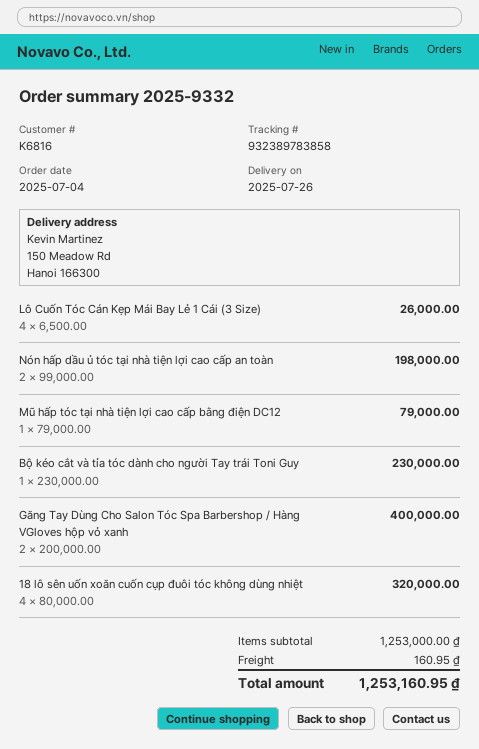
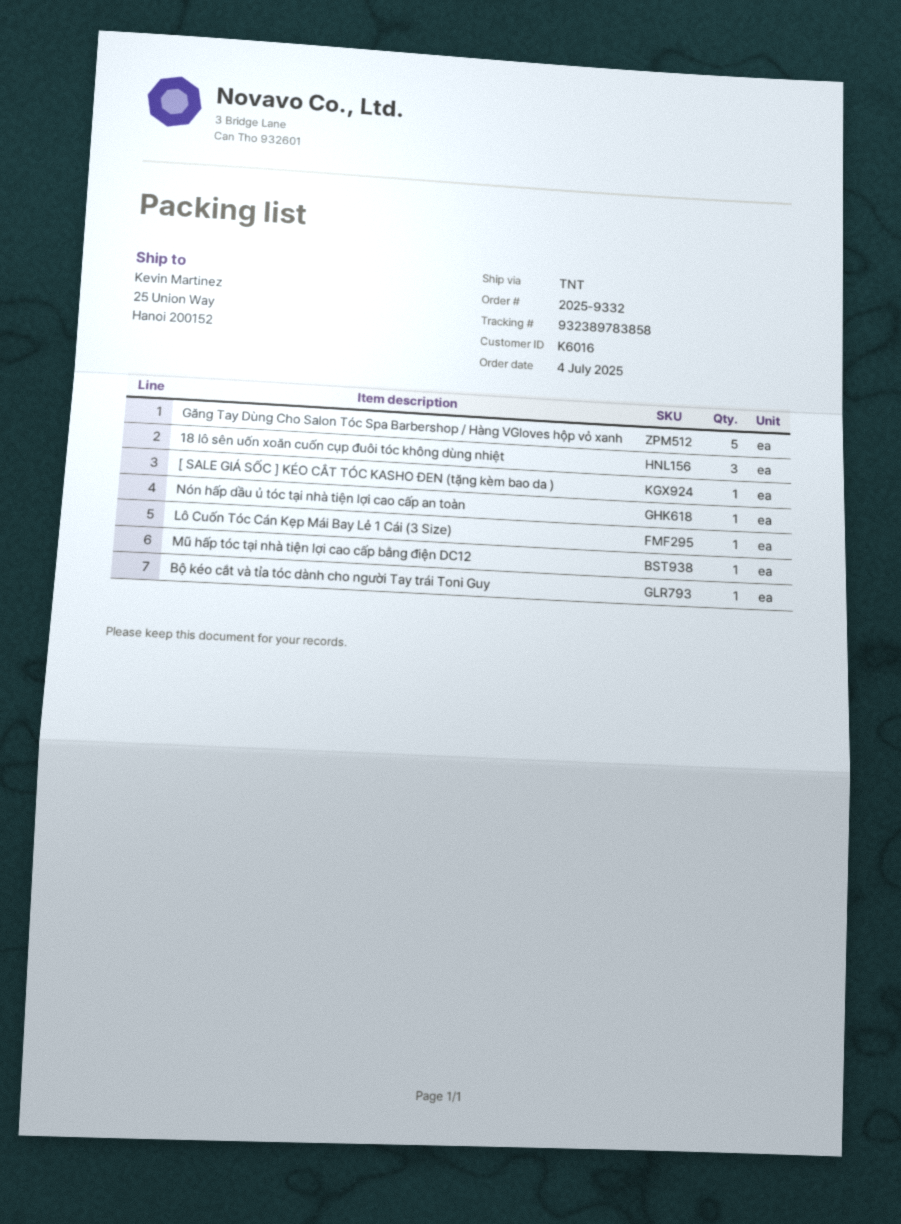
customer number: K6816 -> K6016
ship to: 150 Meadow Rd, Hanoi 166300 -> 25 Union Way, Hanoi 200152
Lô Cuốn Tóc Cán Kẹp Mái Bay Lẻ 1 Cái (3 Size): 4 -> 1
Nón hấp dầu ủ tóc tại nhà tiện lợi cao cấp an toàn: 2 -> 1
Găng Tay Dùng Cho Salon Tóc Spa Barbershop / Hàng VGloves hộp vỏ xanh: 2 -> 5
18 lô sên uốn xoăn cuốn cụp đuôi tóc không dùng nhiệt: 4 -> 3
[ SALE GIÁ SỐC ] KÉO CẮT TÓC KASHO ĐEN (tặng kèm bao da ): none -> 1

